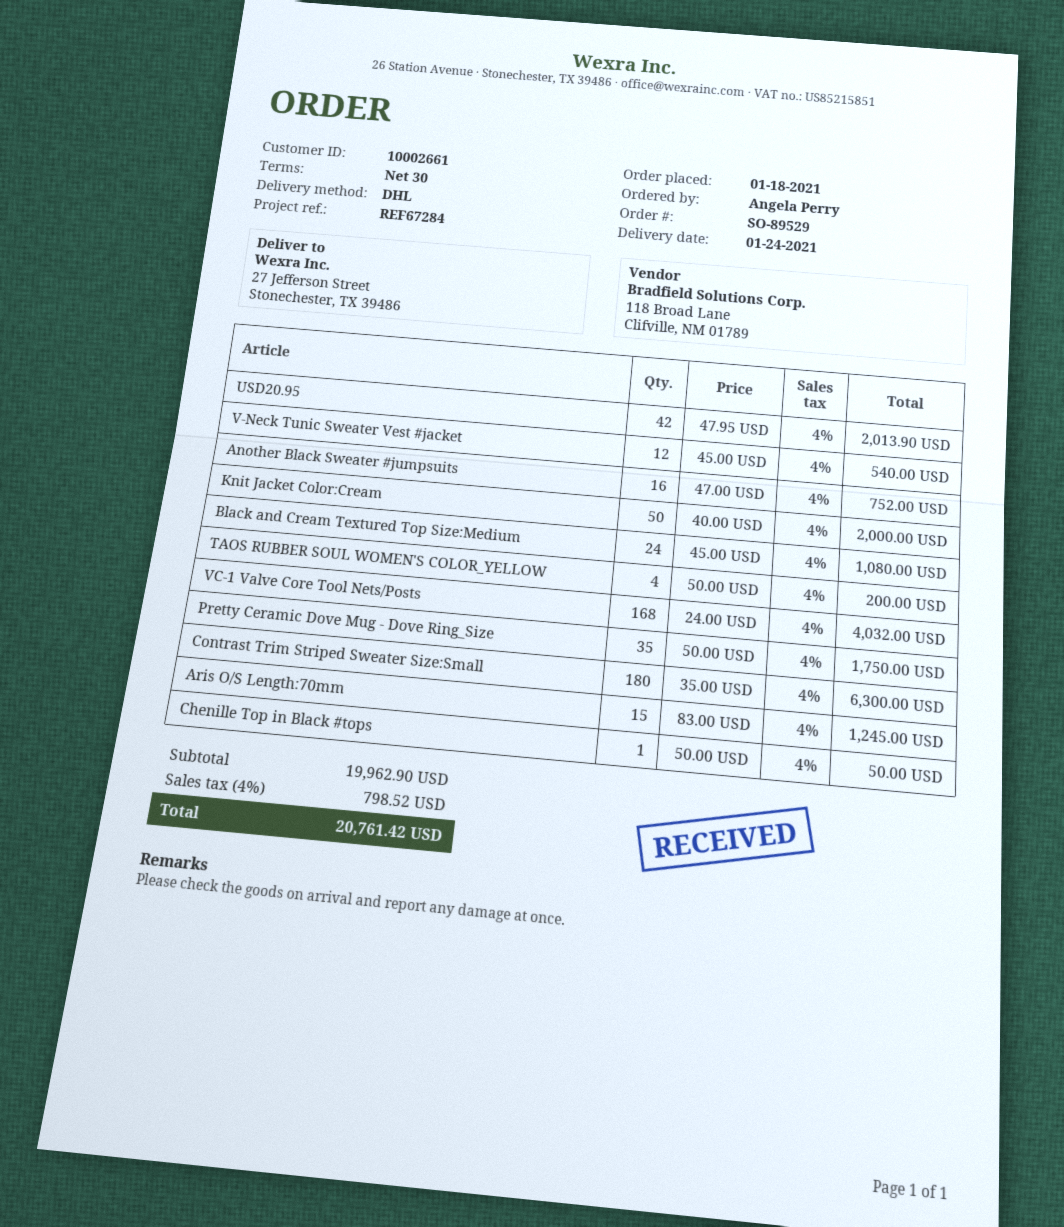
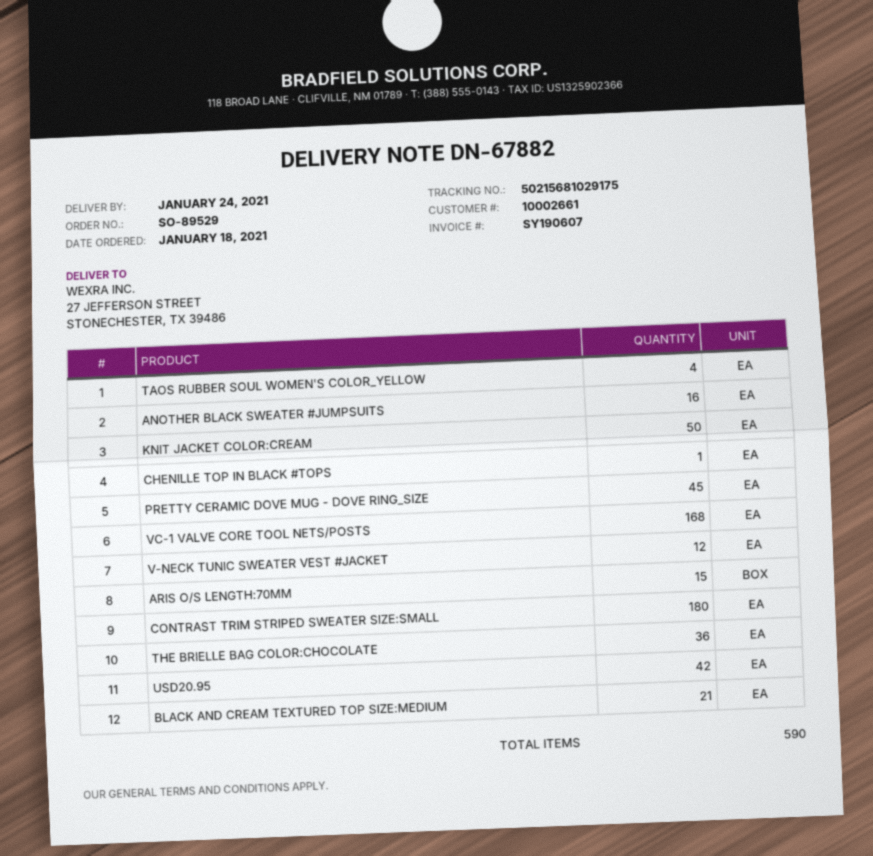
Black and Cream Textured Top Size:Medium: 24 -> 21
Pretty Ceramic Dove Mug - Dove Ring_Size: 35 -> 45
THE BRIELLE BAG COLOR:CHOCOLATE: none -> 36

